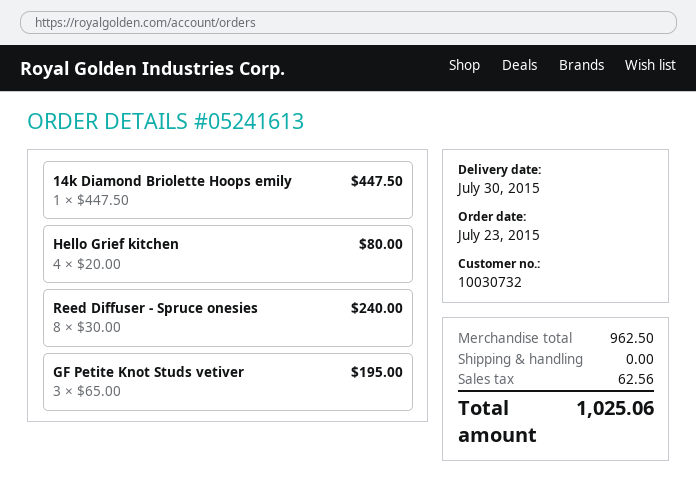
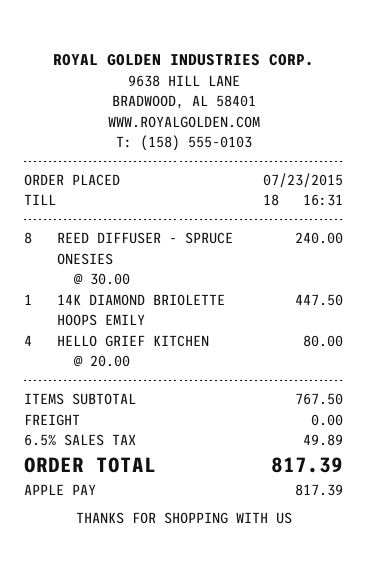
GF Petite Knot Studs vetiver: 3 x 65.00 = 195.00 -> none
subtotal: 962.50 -> 767.50
tax: 62.56 -> 49.89
total: 1025.06 -> 817.39

